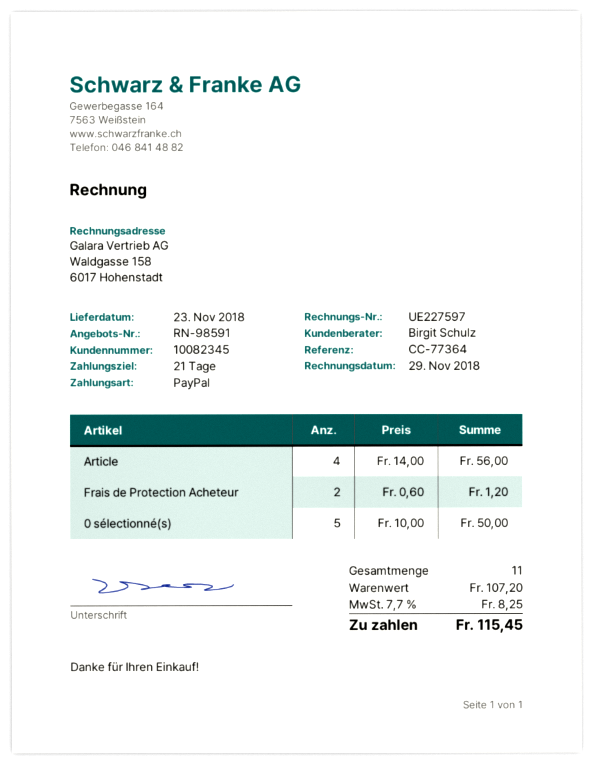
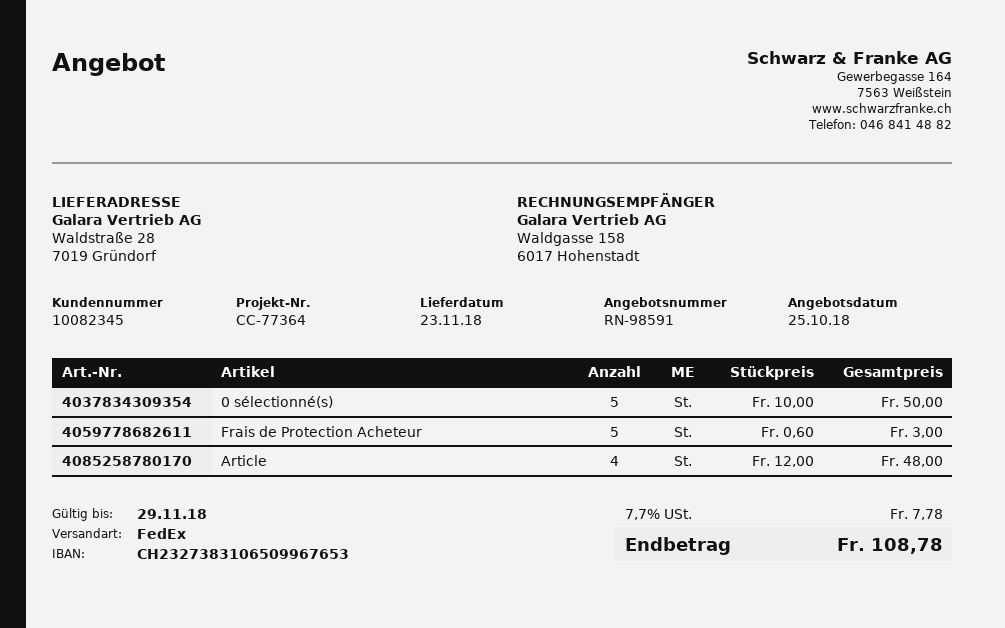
Article: 4 x 14.00 = 56.00 -> 4 x 12.00 = 48.00
Frais de Protection Acheteur: 2 x 0.60 = 1.20 -> 5 x 0.60 = 3.00
tax: 7.7% = 8.25 -> 7.7% = 7.78
total: 115.45 -> 108.78

